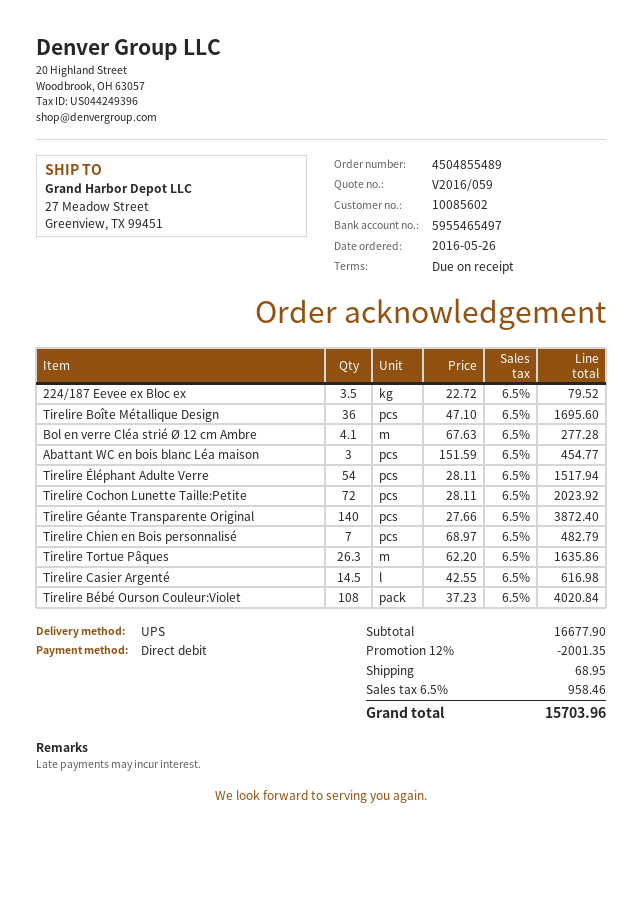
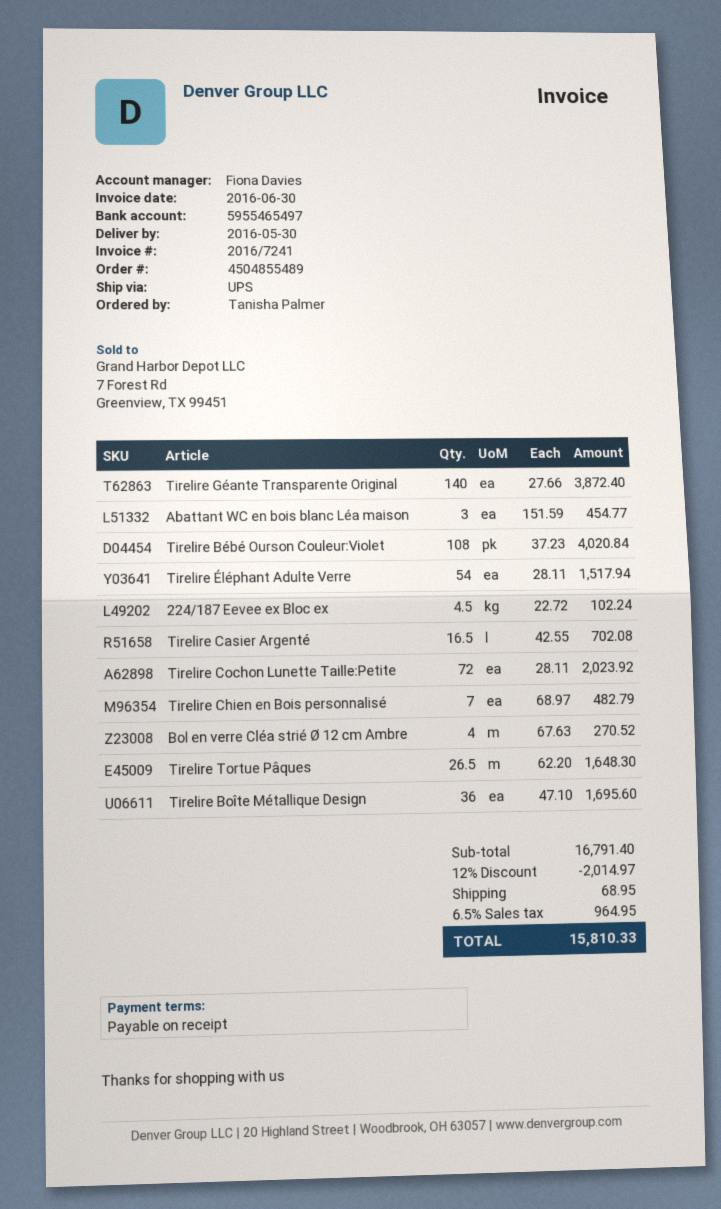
224/187 Eevee ex Bloc ex: 3.5 x 22.72 = 79.52 -> 4.5 x 22.72 = 102.24
Bol en verre Cléa strié Ø 12 cm Ambre: 4.1 x 67.63 = 277.28 -> 4 x 67.63 = 270.52
Tirelire Tortue Pâques: 26.3 x 62.20 = 1635.86 -> 26.5 x 62.20 = 1648.30
Tirelire Casier Argenté: 14.5 x 42.55 = 616.98 -> 16.5 x 42.55 = 702.08
subtotal: 16677.90 -> 16791.40
discount: 12% = 2001.35 -> 12% = 2014.97
tax: 6.5% = 958.46 -> 6.5% = 964.95
total: 15703.96 -> 15810.33

